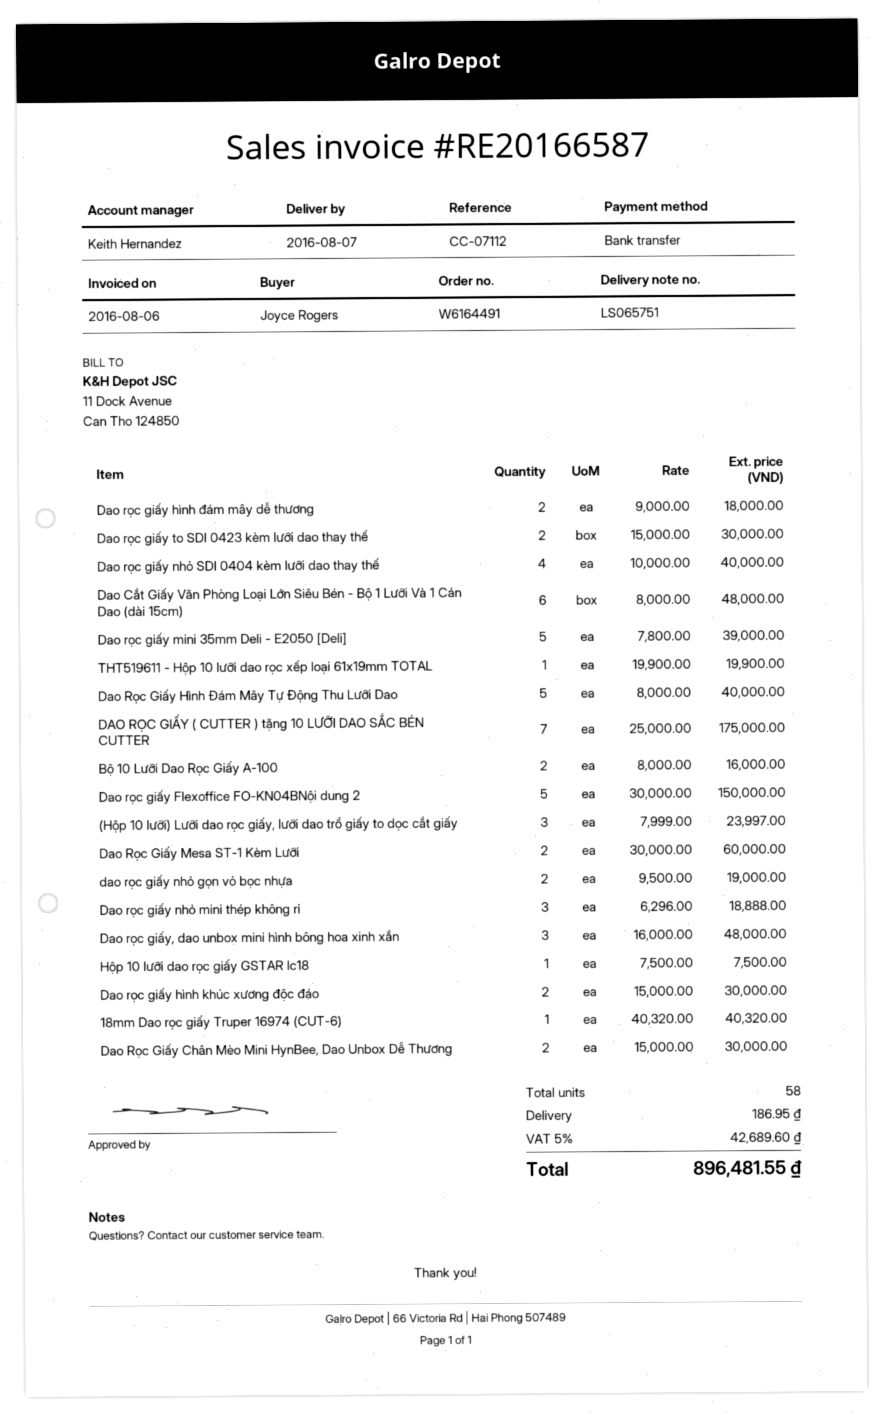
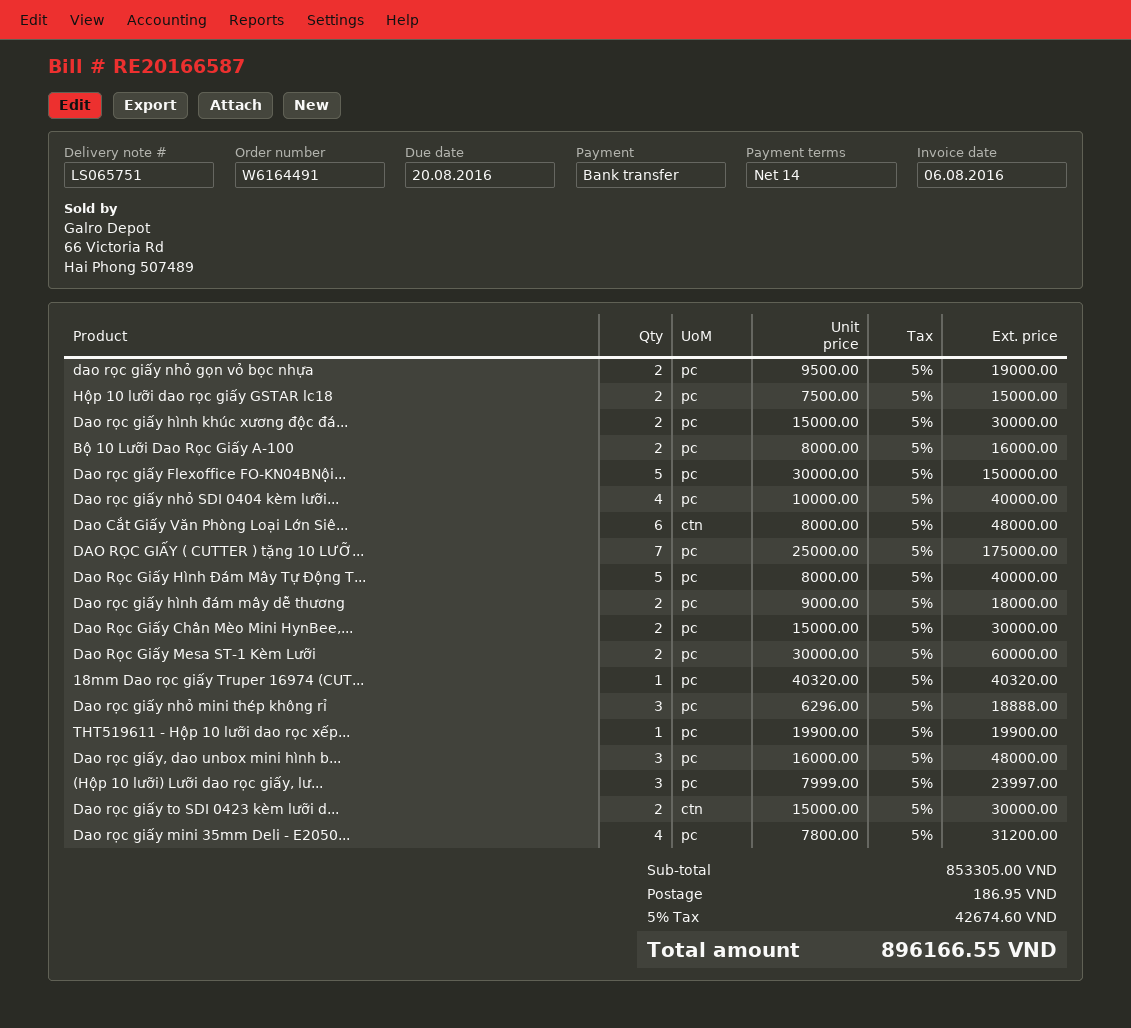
Dao rọc giấy mini 35mm Deli - E2050 [Deli]: 5 x 7800.00 = 39000.00 -> 4 x 7800.00 = 31200.00
Hộp 10 lưỡi dao rọc giấy GSTAR lc18: 1 x 7500.00 = 7500.00 -> 2 x 7500.00 = 15000.00
tax: 5% = 42689.60 -> 5% = 42674.60
total: 896481.55 -> 896166.55

